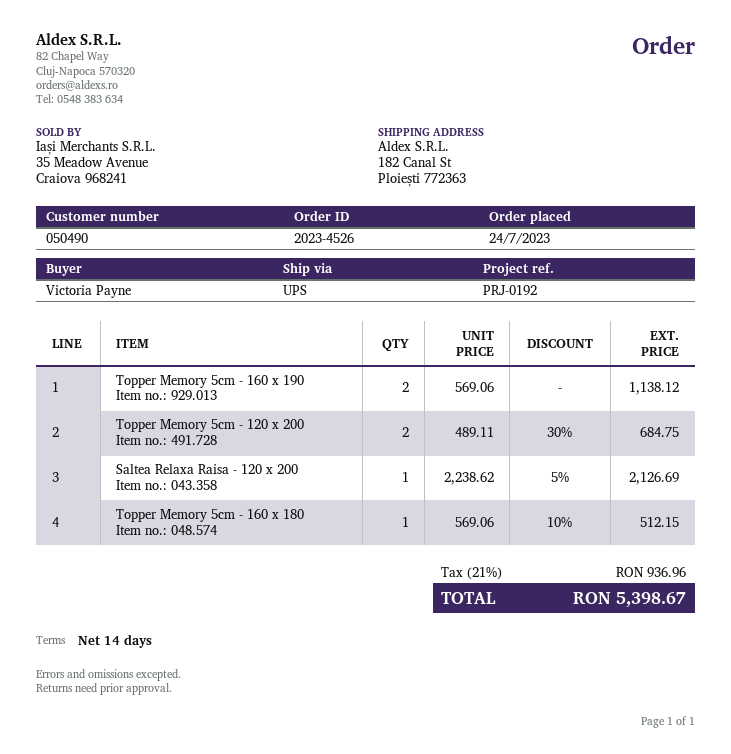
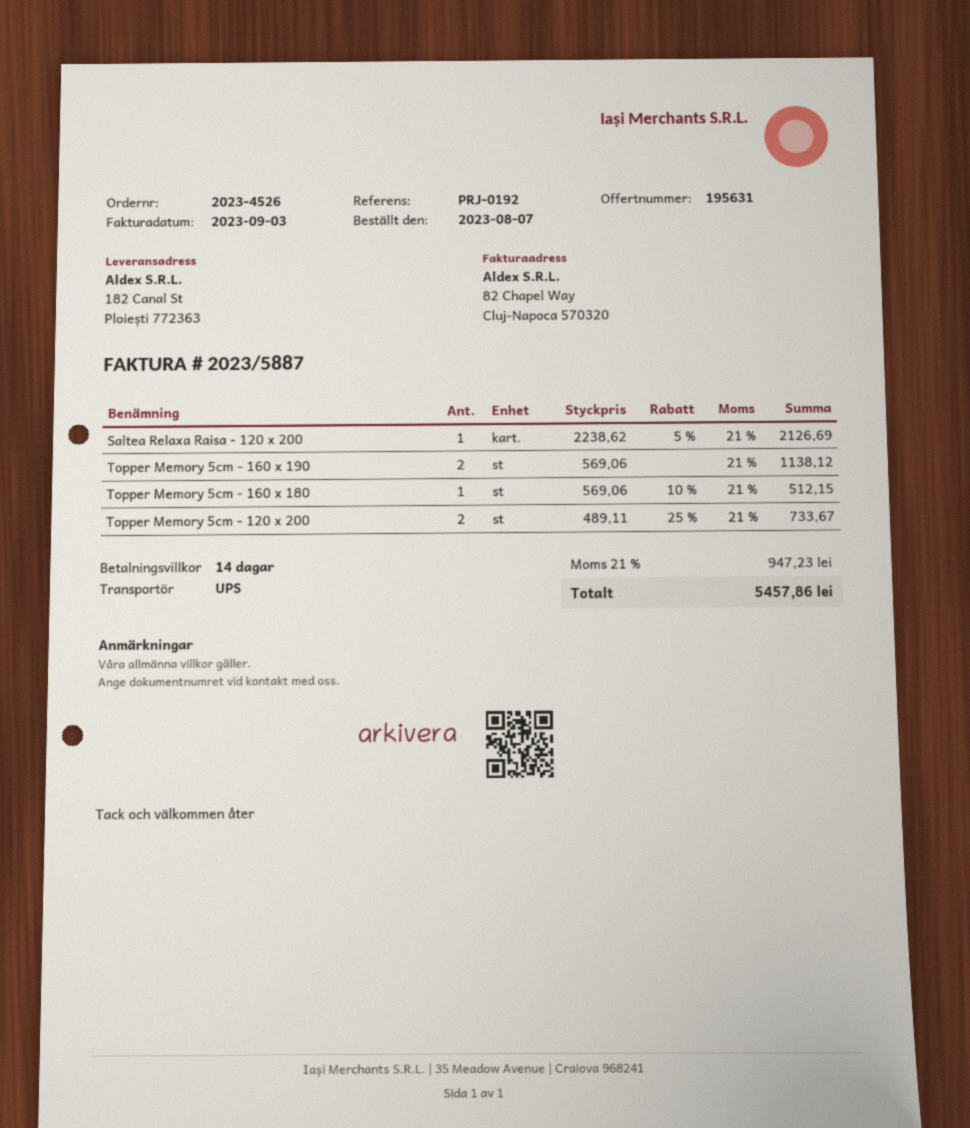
order date: 2023-07-24 -> 2023-08-07
Topper Memory 5cm - 120 x 200: 2 x 489.11 - 30% = 684.75 -> 2 x 489.11 - 25% = 733.67
tax: 21% = 936.96 -> 21% = 947.23
total: 5398.67 -> 5457.86

